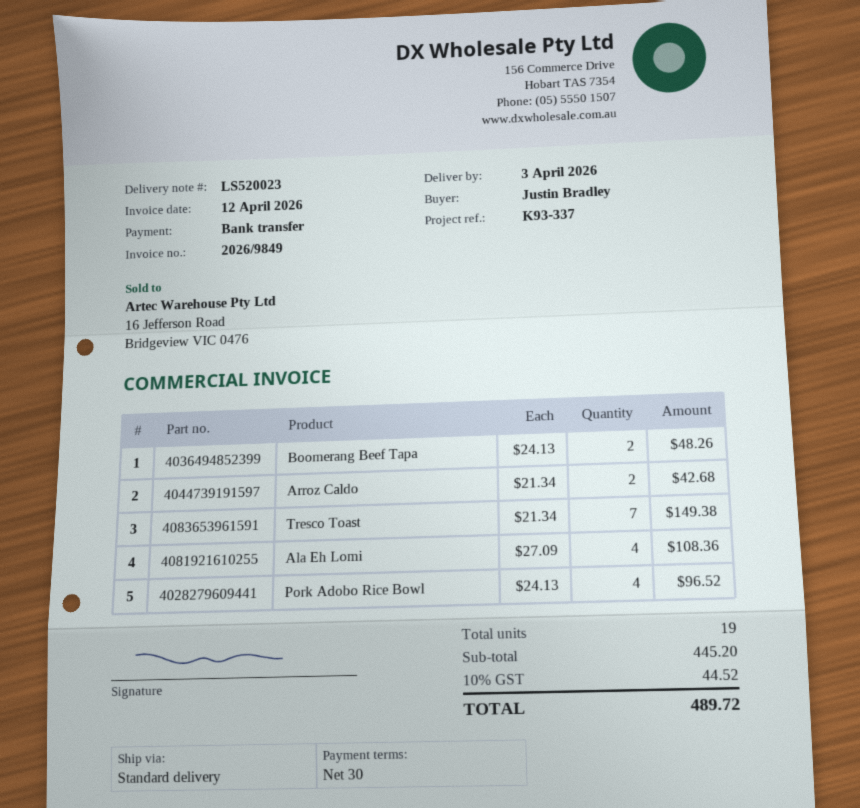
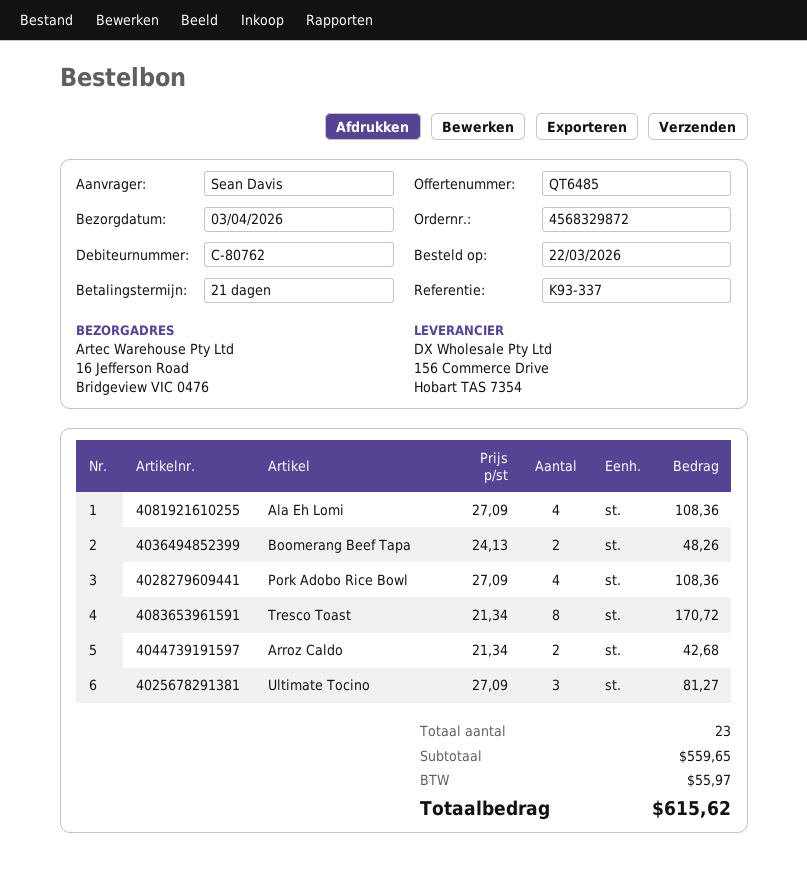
payment terms: 30 days -> 21 days
ordered by: Justin Bradley -> Sean Davis
Tresco Toast: 7 x 21.34 = 149.38 -> 8 x 21.34 = 170.72
Pork Adobo Rice Bowl: 4 x 24.13 = 96.52 -> 4 x 27.09 = 108.36
Ultimate Tocino: none -> 3 x 27.09 = 81.27
total quantity: 19 -> 23
subtotal: 445.20 -> 559.65
tax: 44.52 -> 55.97
total: 489.72 -> 615.62

